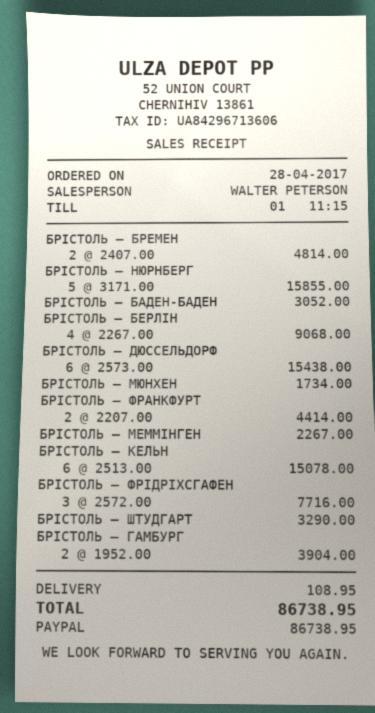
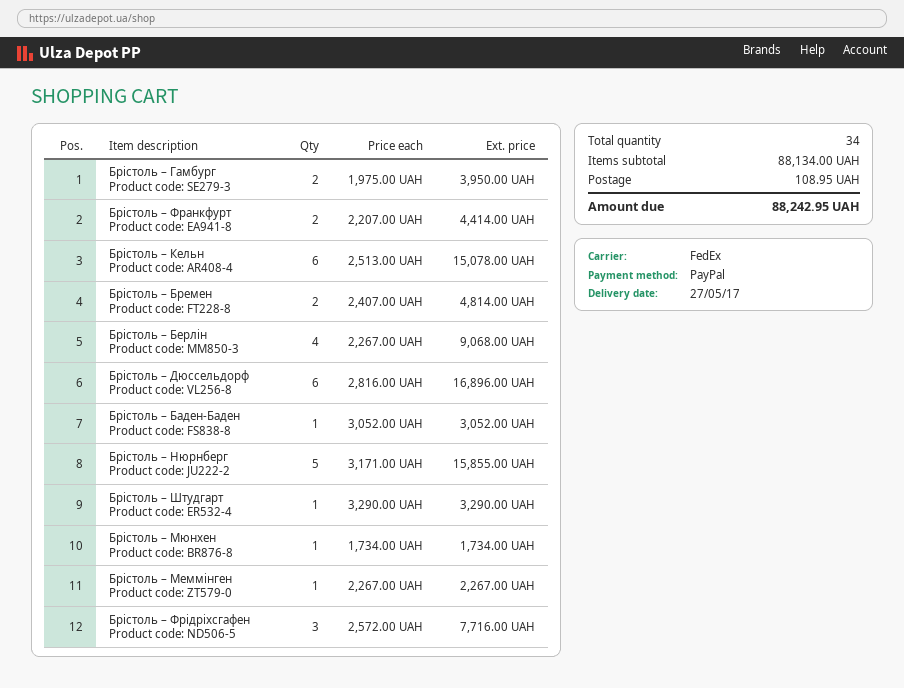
БРІСТОЛЬ – ДЮССЕЛЬДОРФ: 6 x 2573.00 = 15438.00 -> 6 x 2816.00 = 16896.00
БРІСТОЛЬ – ГАМБУРГ: 2 x 1952.00 = 3904.00 -> 2 x 1975.00 = 3950.00
total: 86738.95 -> 88242.95

